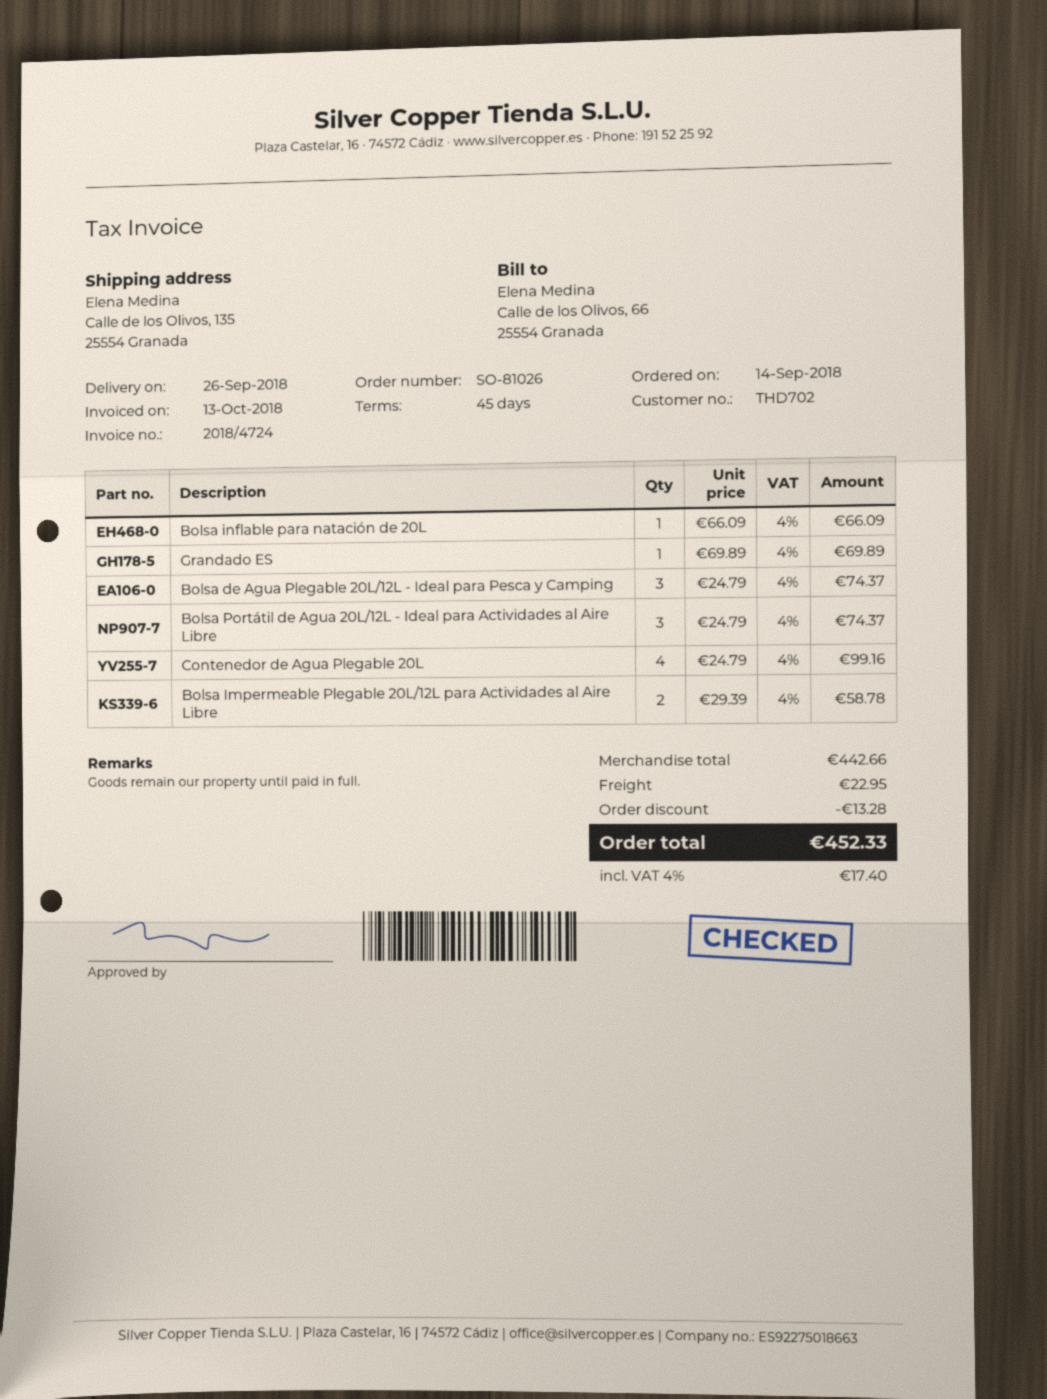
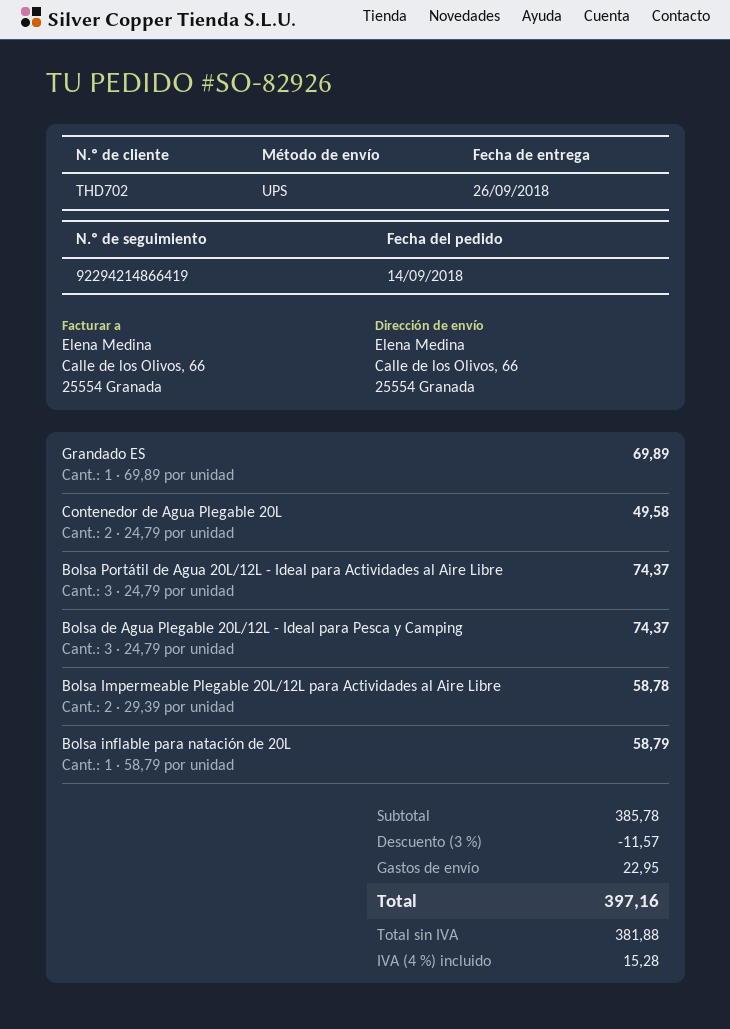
order number: SO-81026 -> SO-82926
ship to: Calle de los Olivos, 135, 25554 Granada -> Calle de los Olivos, 66, 25554 Granada
Bolsa inflable para natación de 20L: 1 x 66.09 = 66.09 -> 1 x 58.79 = 58.79
Contenedor de Agua Plegable 20L: 4 x 24.79 = 99.16 -> 2 x 24.79 = 49.58
subtotal: 442.66 -> 385.78
discount: 13.28 -> 11.57
tax: 4% = 17.40 -> 4% = 15.28
total: 452.33 -> 397.16

